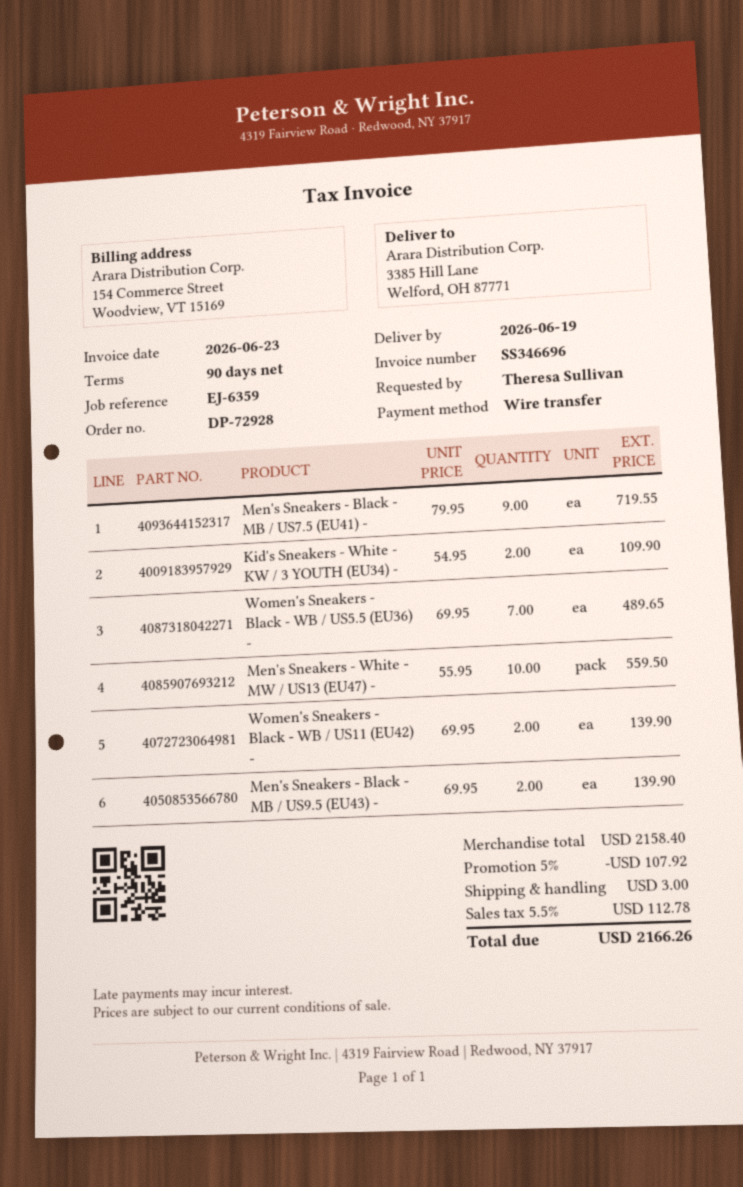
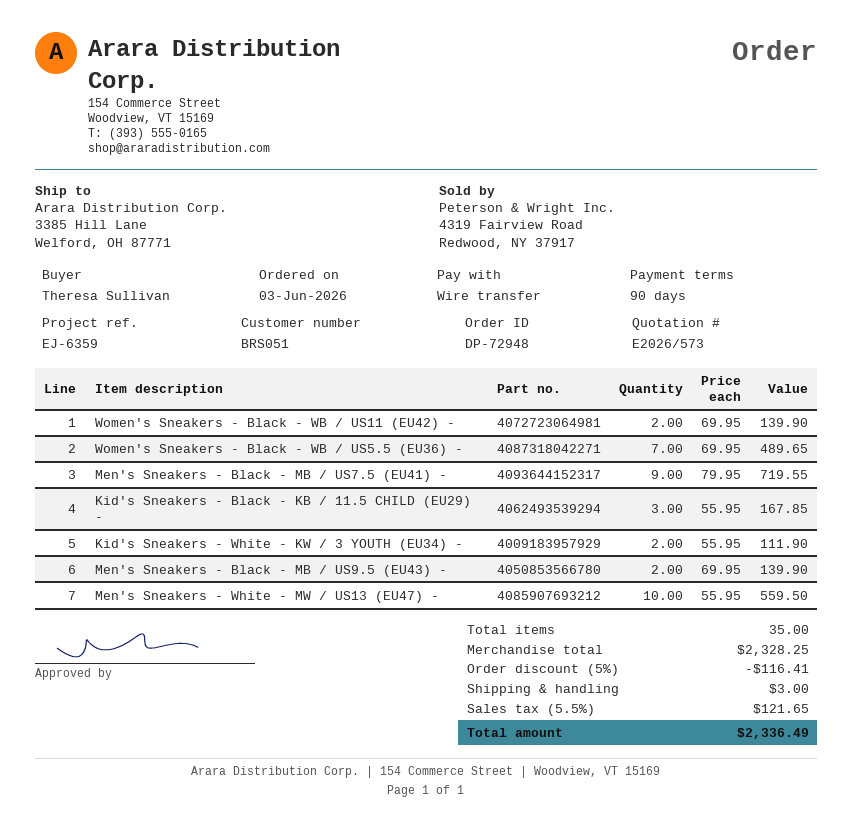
order number: DP-72928 -> DP-72948
Kid's Sneakers - White - KW / 3 YOUTH (EU34) -: 2 x 54.95 = 109.90 -> 2 x 55.95 = 111.90
Kid's Sneakers - Black - KB / 11.5 CHILD (EU29) -: none -> 3 x 55.95 = 167.85
subtotal: 2158.40 -> 2328.25
discount: 5% = 107.92 -> 5% = 116.41
tax: 5.5% = 112.78 -> 5.5% = 121.65
total: 2166.26 -> 2336.49

